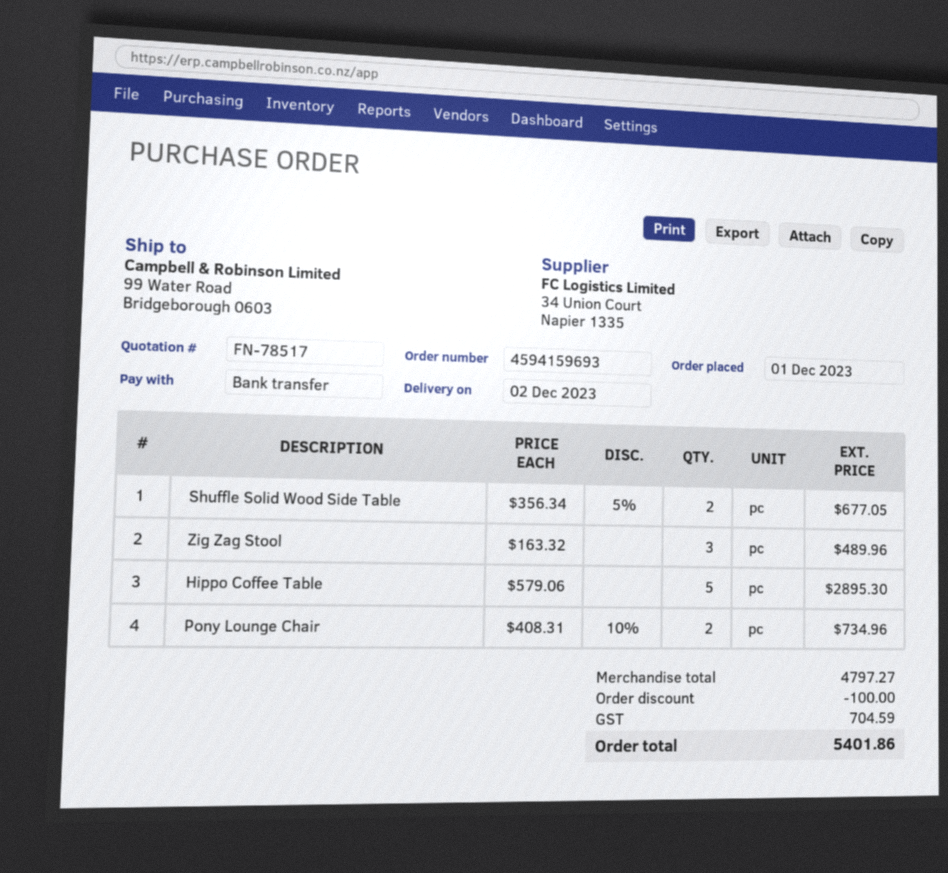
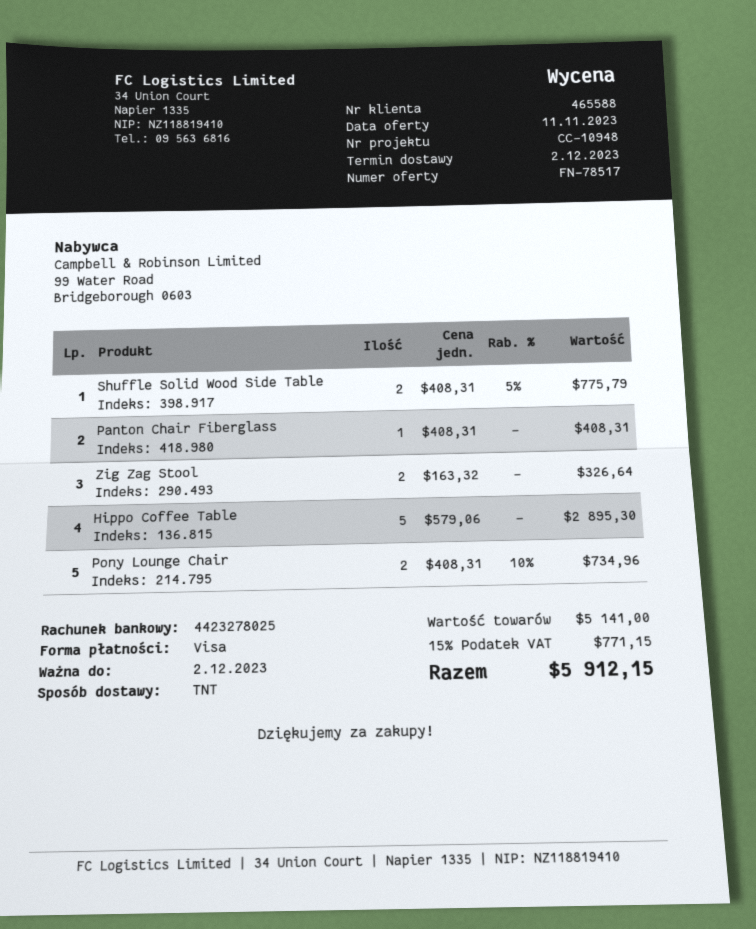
payment method: bank transfer -> Visa
Shuffle Solid Wood Side Table: 2 x 356.34 - 5% = 677.05 -> 2 x 408.31 - 5% = 775.79
Zig Zag Stool: 3 x 163.32 = 489.96 -> 2 x 163.32 = 326.64
Panton Chair Fiberglass: none -> 1 x 408.31 = 408.31
subtotal: 4797.27 -> 5141.00
discount: 100.00 -> none
tax: 704.59 -> 771.15
total: 5401.86 -> 5912.15

